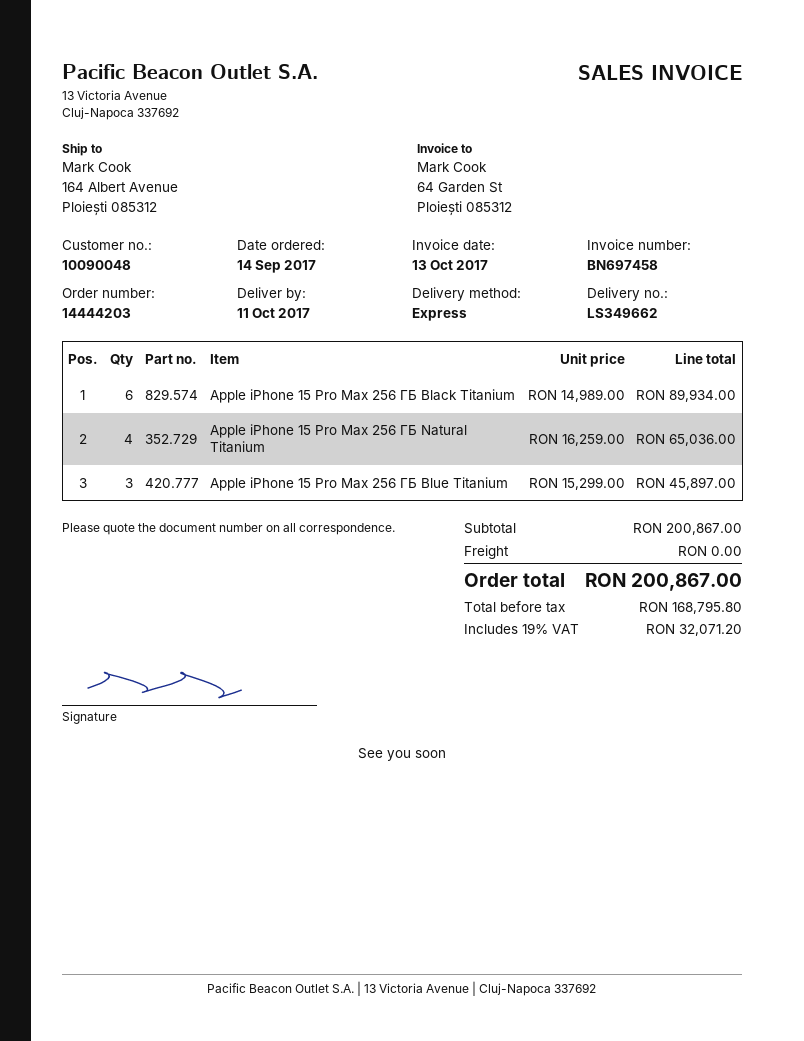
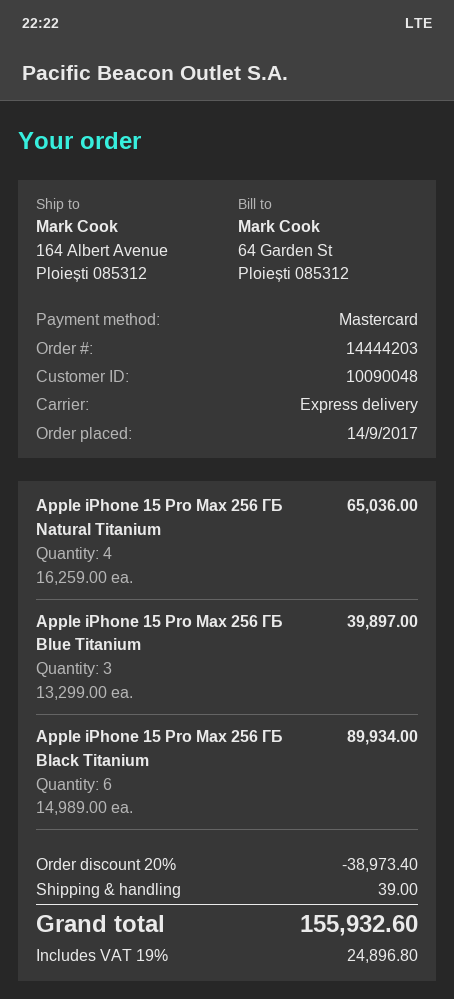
Apple iPhone 15 Pro Max 256 ГБ Blue Titanium: 3 x 15299.00 = 45897.00 -> 3 x 13299.00 = 39897.00
discount: none -> 20% = 38973.40
shipping: 0.00 -> 39.00
tax: 19% = 32071.20 -> 19% = 24896.80
total: 200867.00 -> 155932.60

